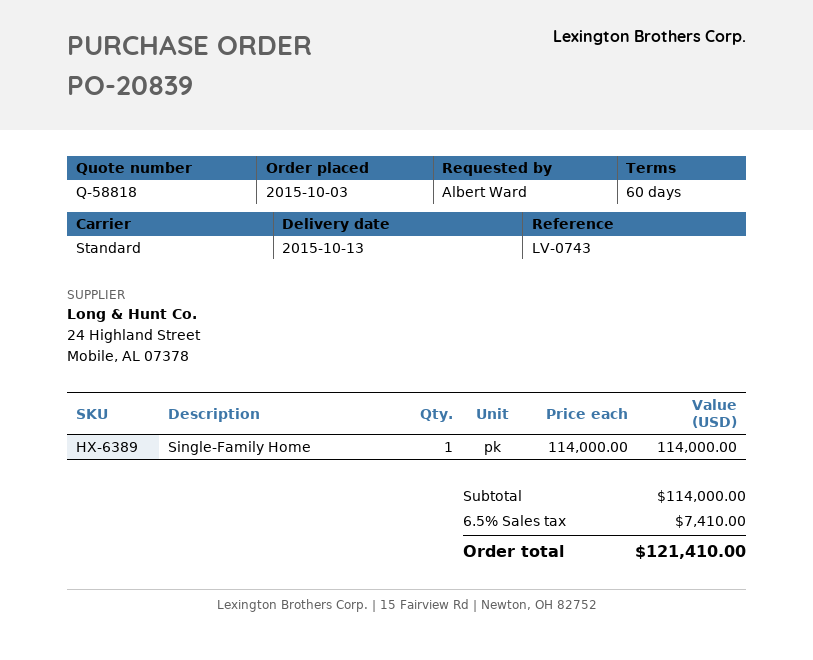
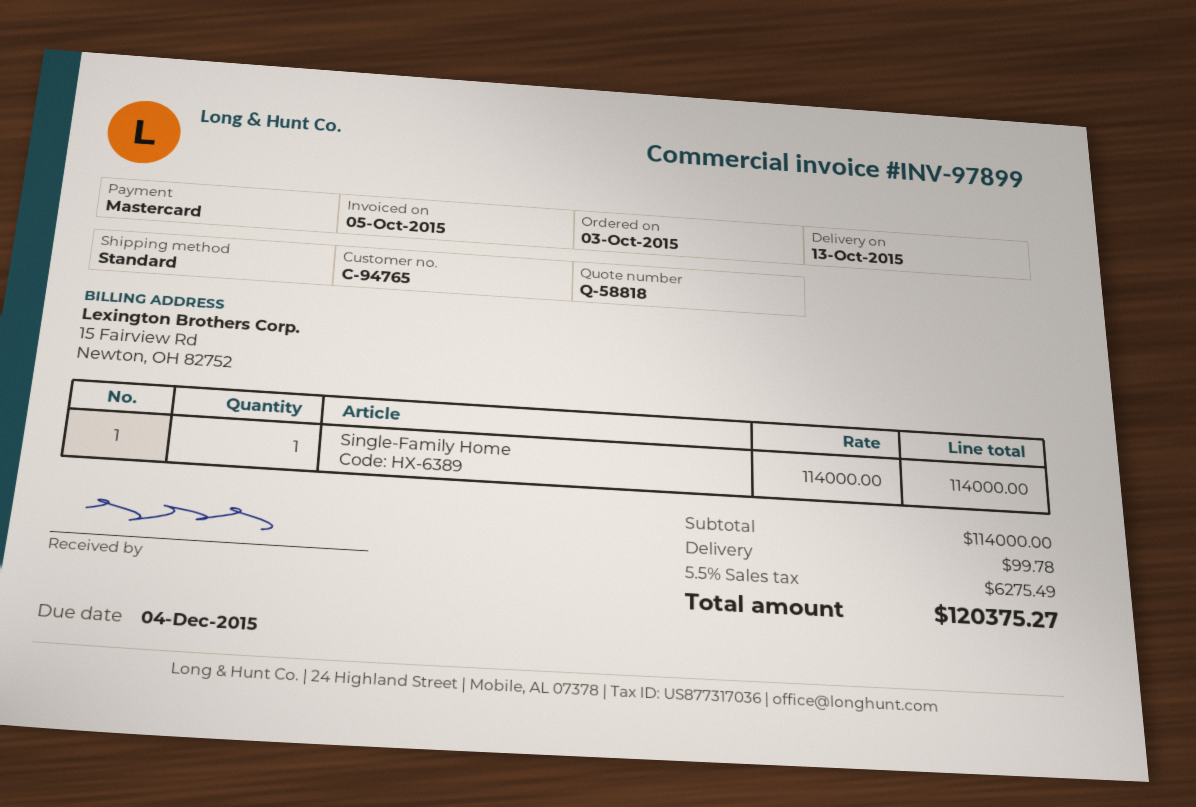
shipping: none -> 99.78
tax: 6.5% = 7410.00 -> 5.5% = 6275.49
total: 121410.00 -> 120375.27

